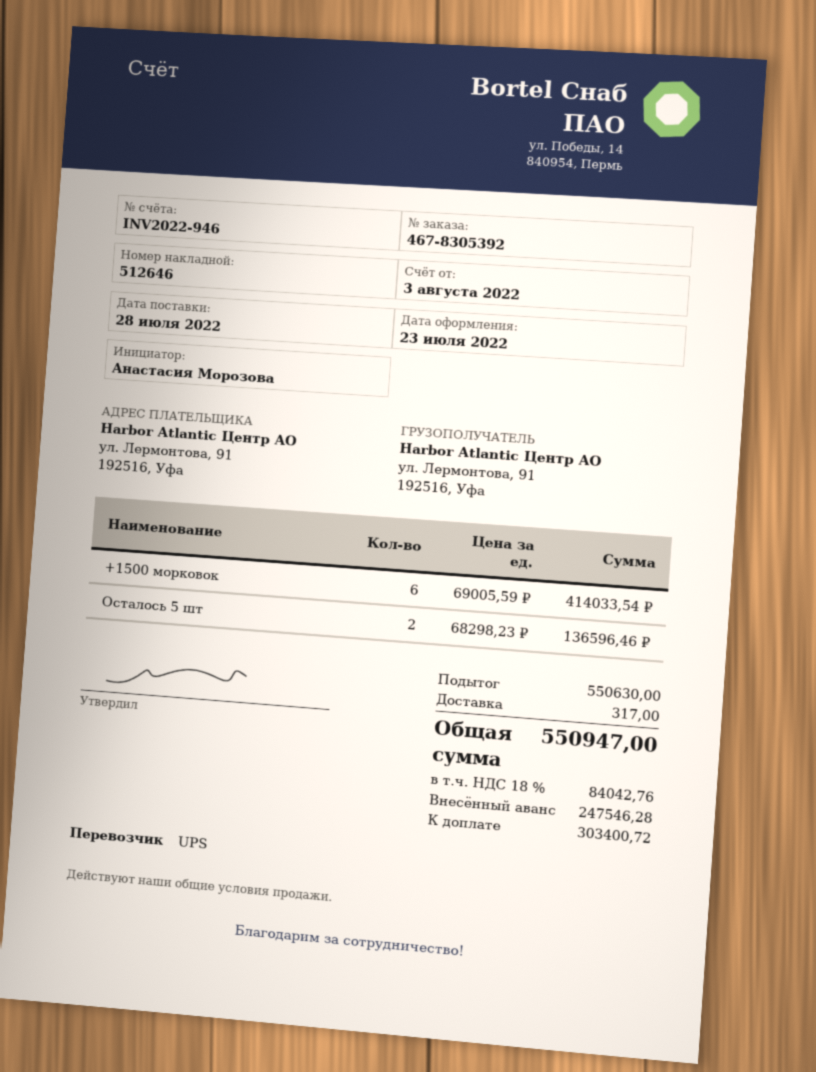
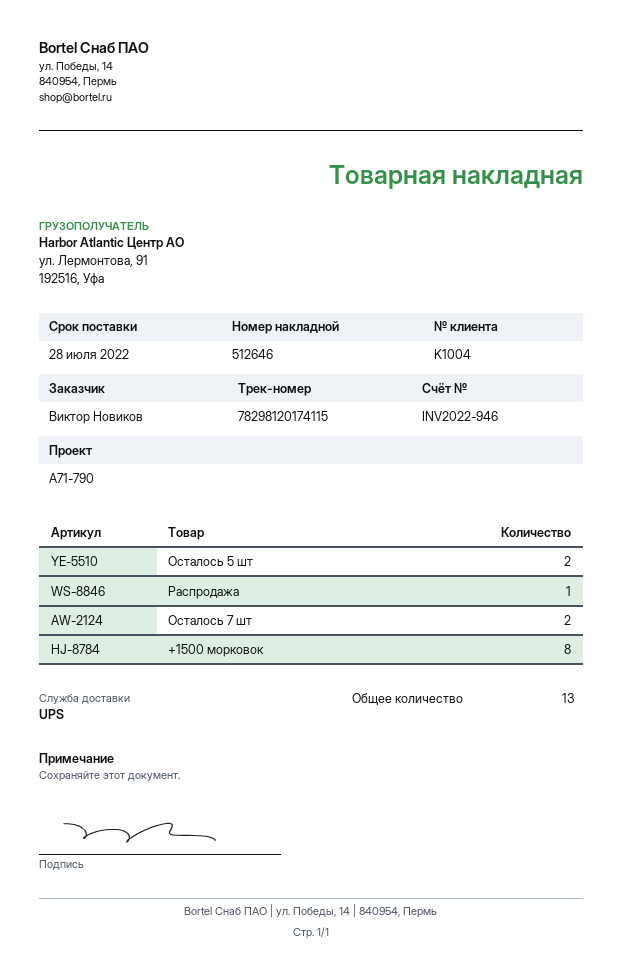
ordered by: Анастасия Морозова -> Виктор Новиков
+1500 морковок: 6 -> 8
Распродажа: none -> 1
Осталось 7 шт: none -> 2

